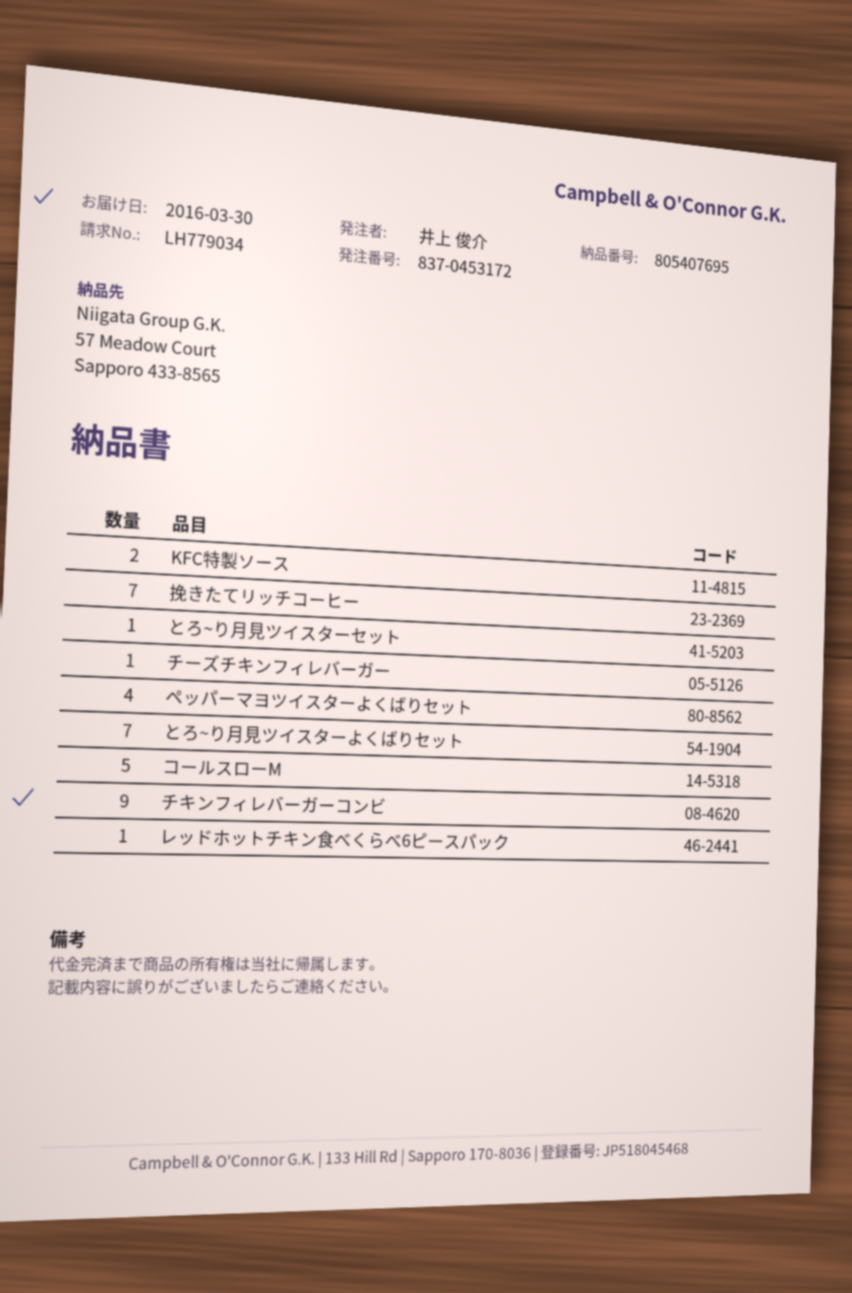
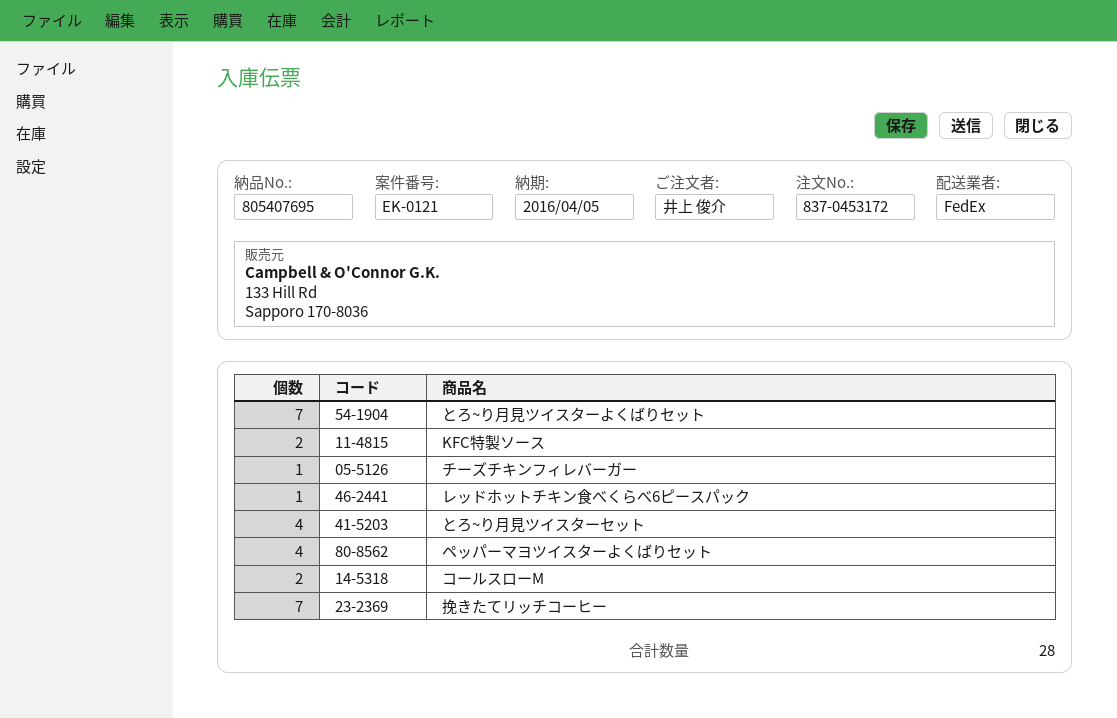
delivery date: 2016-03-30 -> 2016-04-05
とろ~り月見ツイスターセット: 1 -> 4
コールスローM: 5 -> 2
チキンフィレバーガーコンビ: 9 -> none

